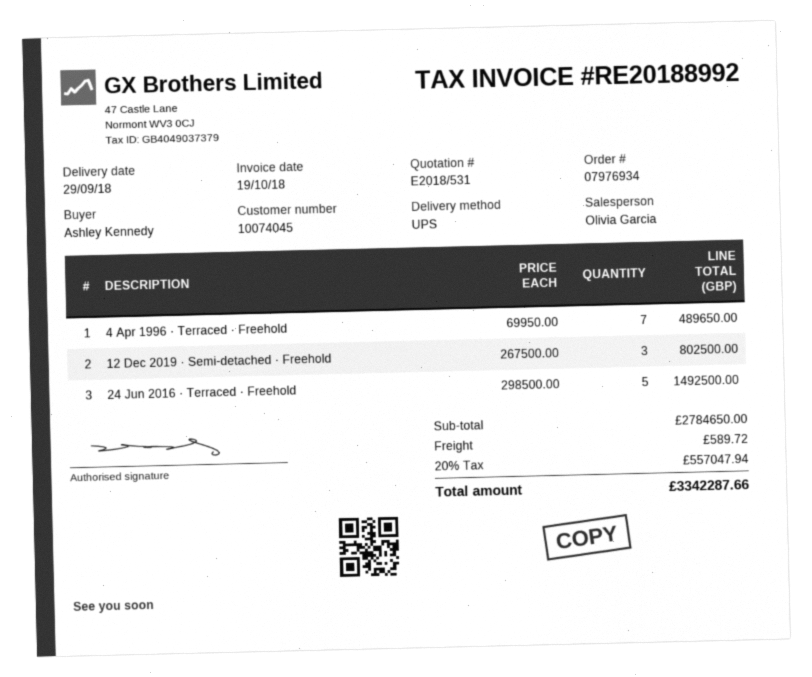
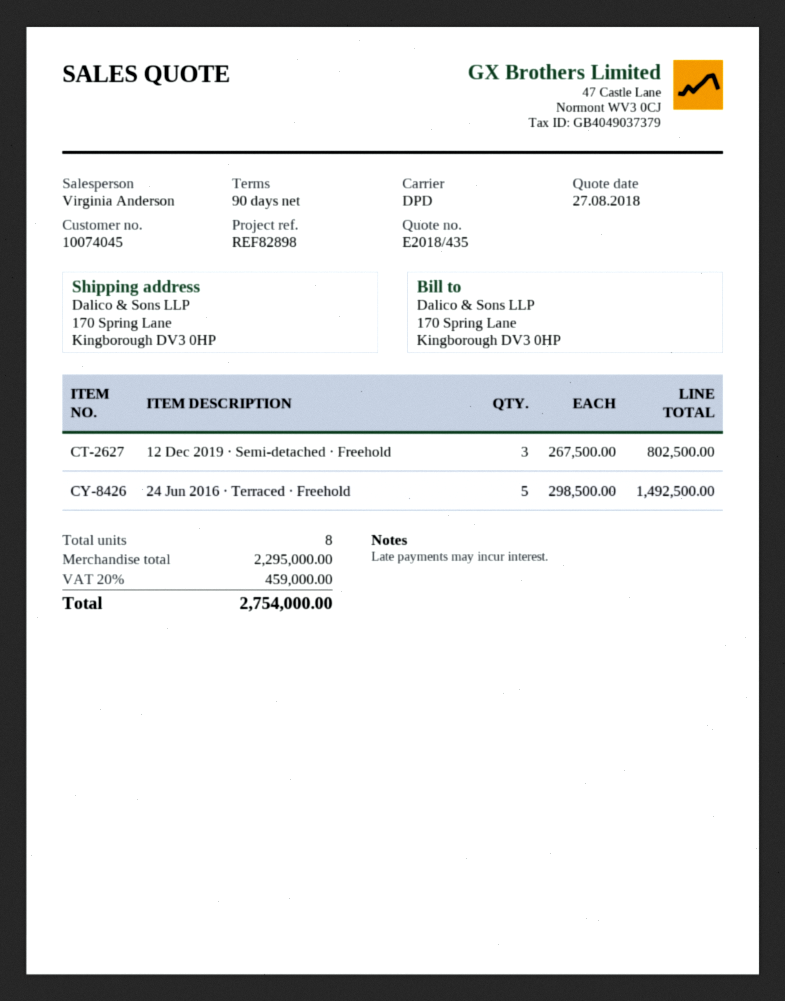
quote number: E2018/531 -> E2018/435
sales rep: Olivia Garcia -> Virginia Anderson
shipping method: UPS -> DPD
4 Apr 1996 · Terraced · Freehold: 7 x 69950.00 = 489650.00 -> none
subtotal: 2784650.00 -> 2295000.00
shipping: 589.72 -> none
tax: 20% = 557047.94 -> 20% = 459000.00
total: 3342287.66 -> 2754000.00

